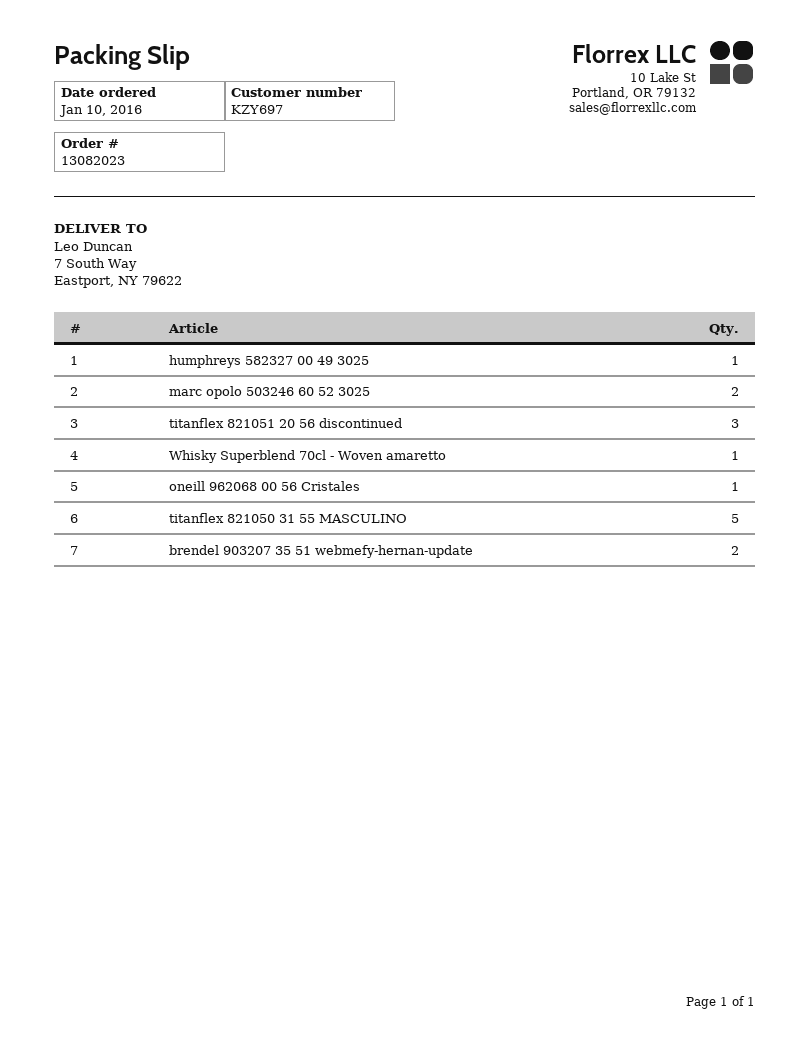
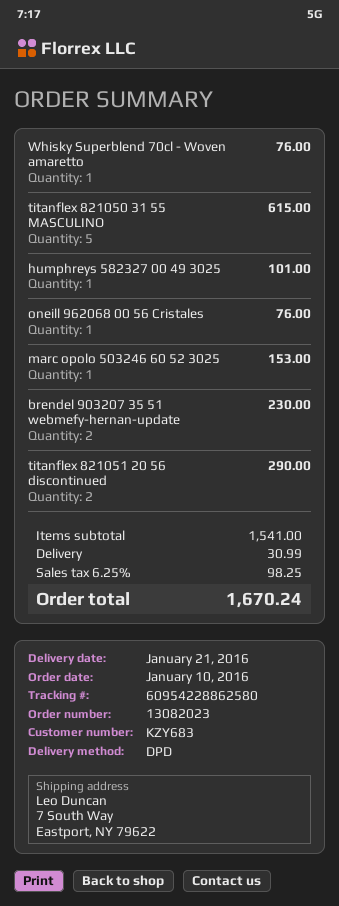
customer number: KZY697 -> KZY683
marc opolo 503246 60 52 3025: 2 -> 1
titanflex 821051 20 56 discontinued: 3 -> 2

